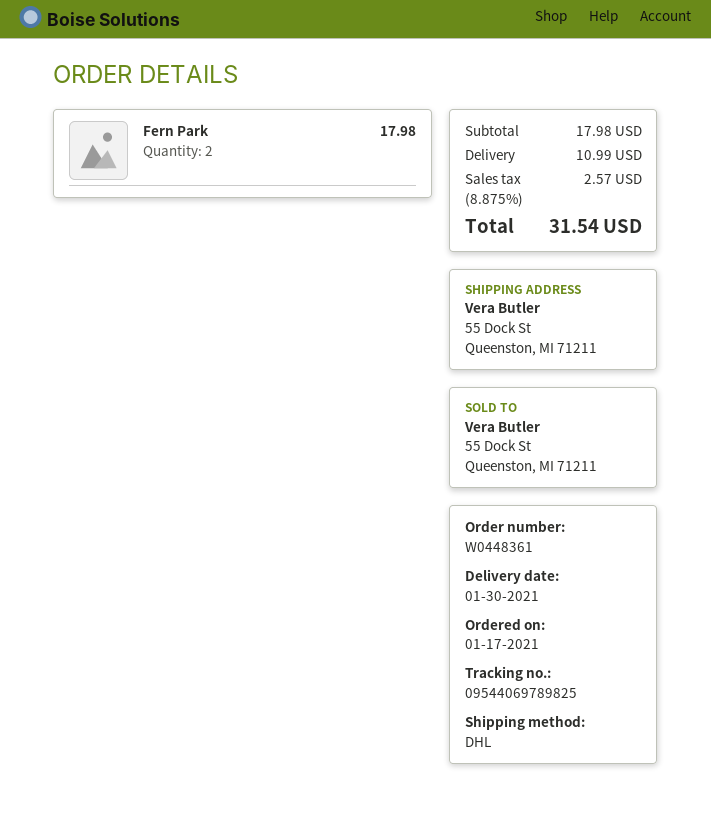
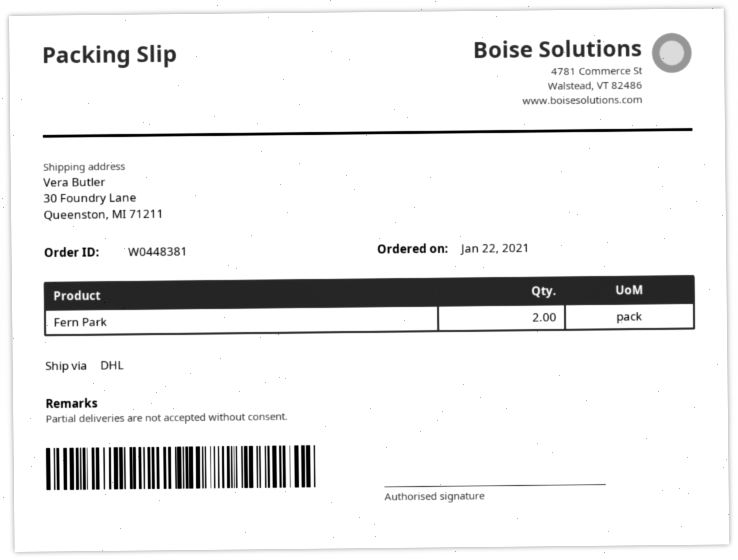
order number: W0448361 -> W0448381
order date: 2021-01-17 -> 2021-01-22
ship to: 55 Dock St, Queenston, MI 71211 -> 30 Foundry Lane, Queenston, MI 71211

